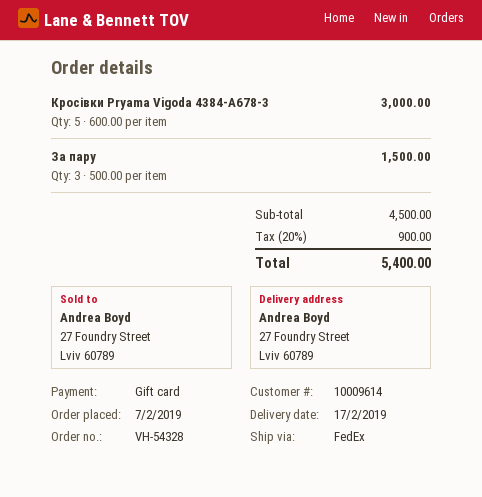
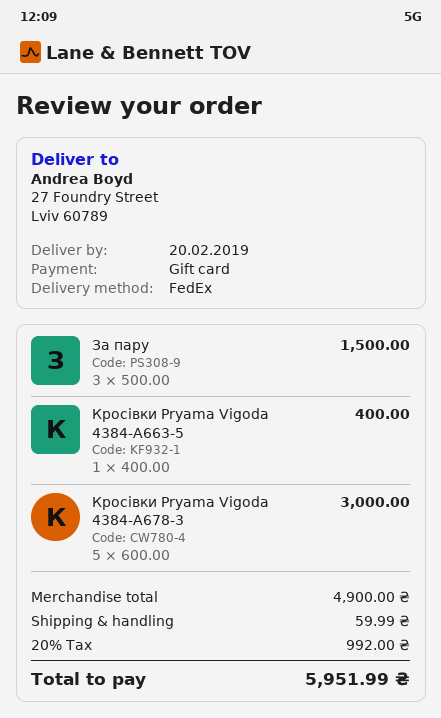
delivery date: 2019-02-17 -> 2019-02-20
Кросівки Pryama Vigoda 4384-A663-5: none -> 1 x 400.00 = 400.00
subtotal: 4500.00 -> 4900.00
shipping: none -> 59.99
tax: 20% = 900.00 -> 20% = 992.00
total: 5400.00 -> 5951.99

